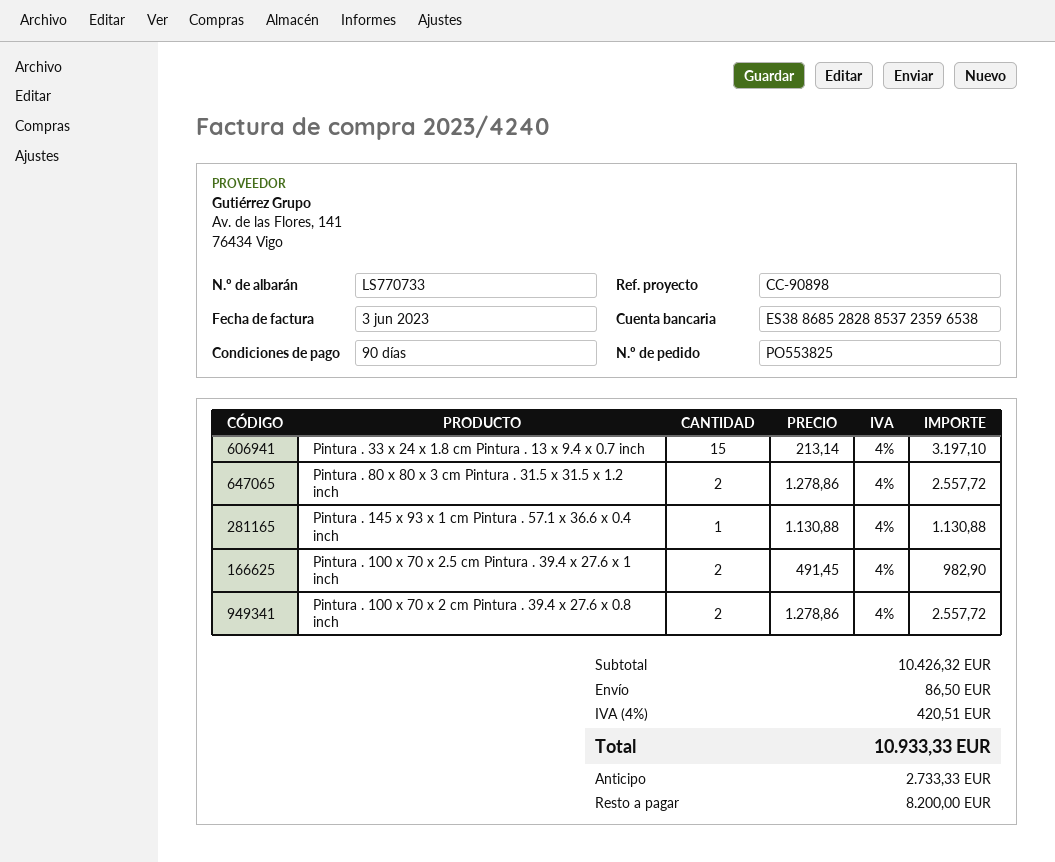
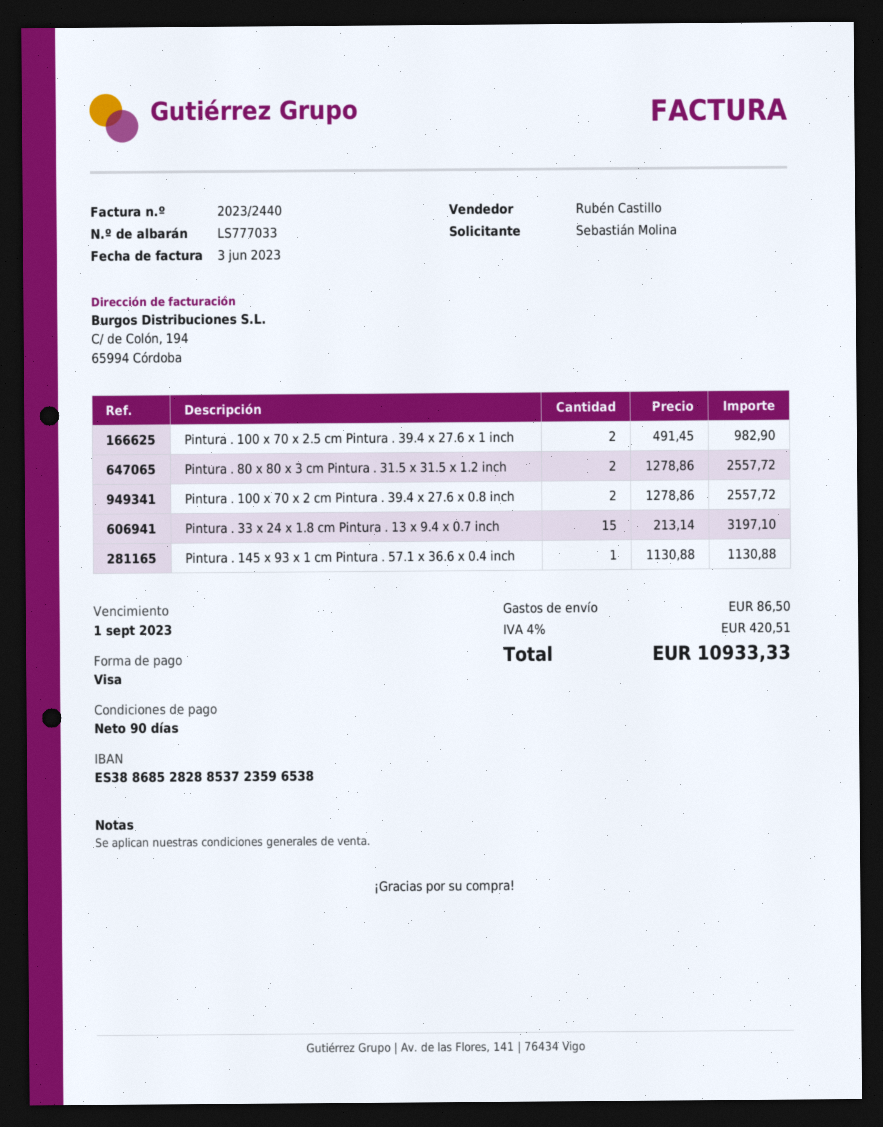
delivery note number: LS770733 -> LS777033
invoice number: 2023/4240 -> 2023/2440

